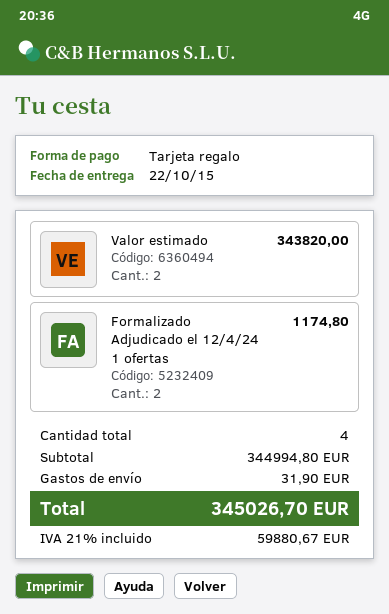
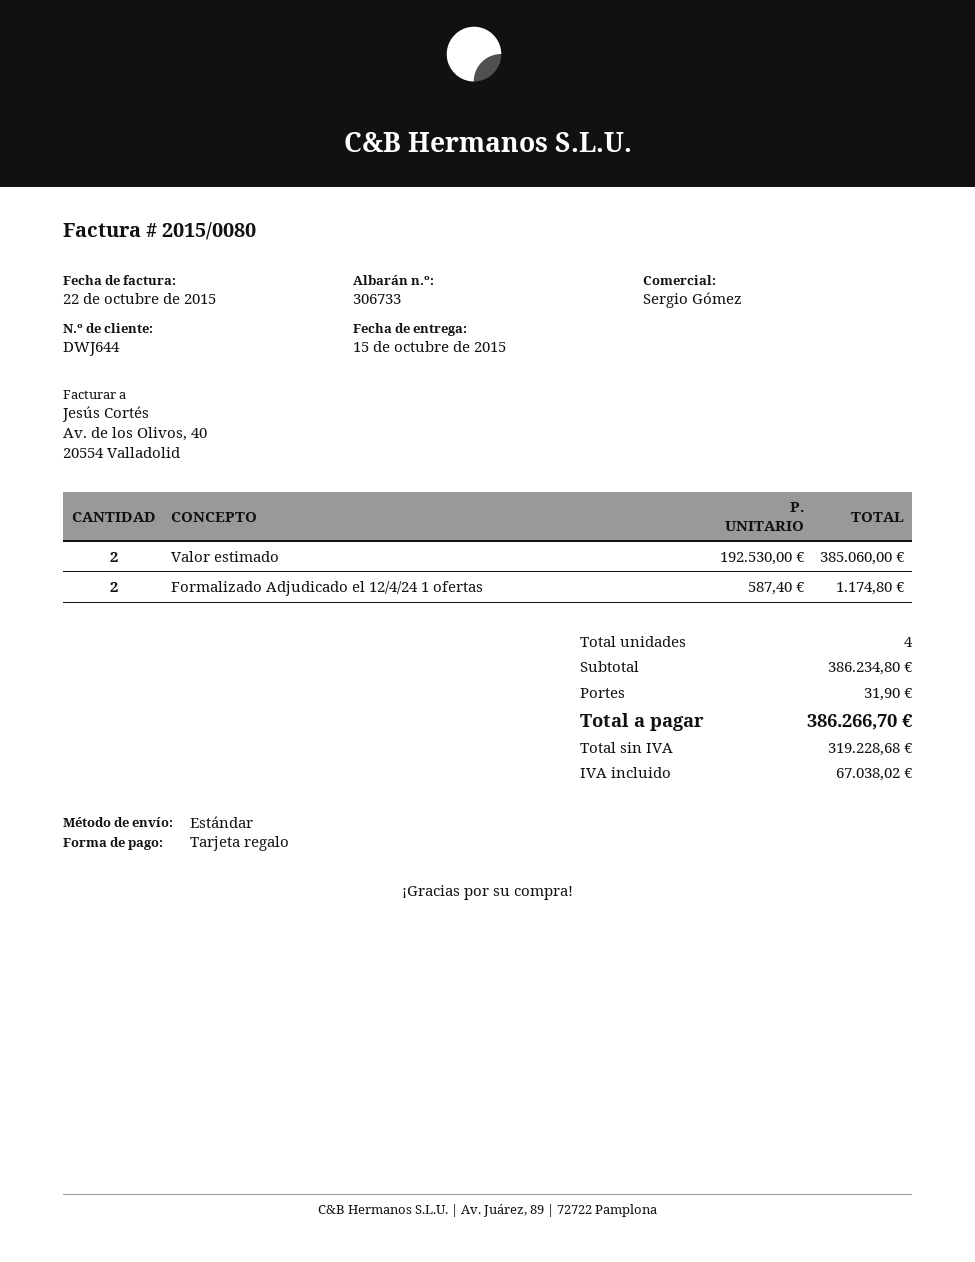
delivery date: 2015-10-22 -> 2015-10-15
Valor estimado: 2 for 343820.00 -> 2 for 385060.00
subtotal: 344994.80 -> 386234.80
tax: 59880.67 -> 67038.02
total: 345026.70 -> 386266.70

